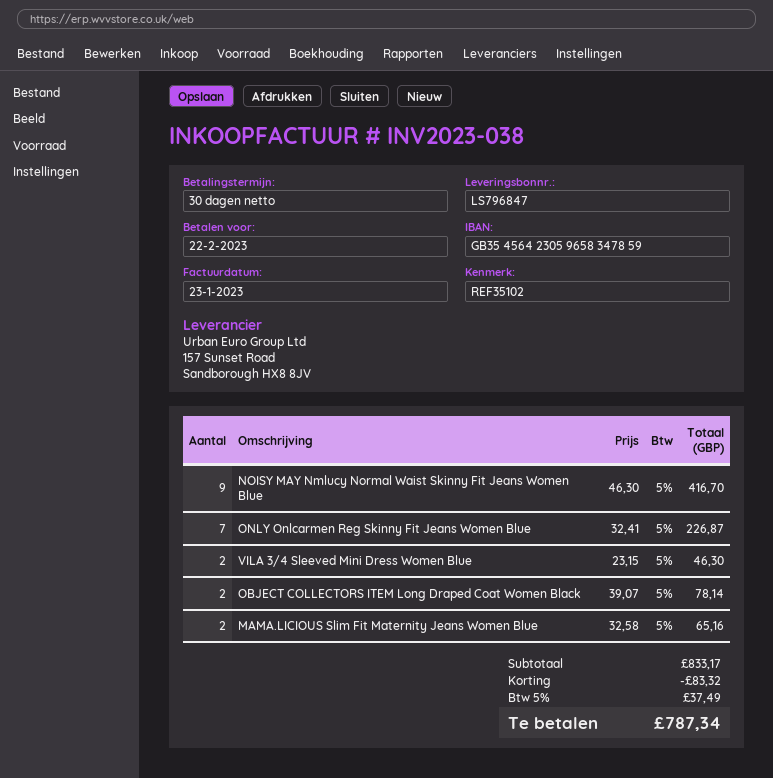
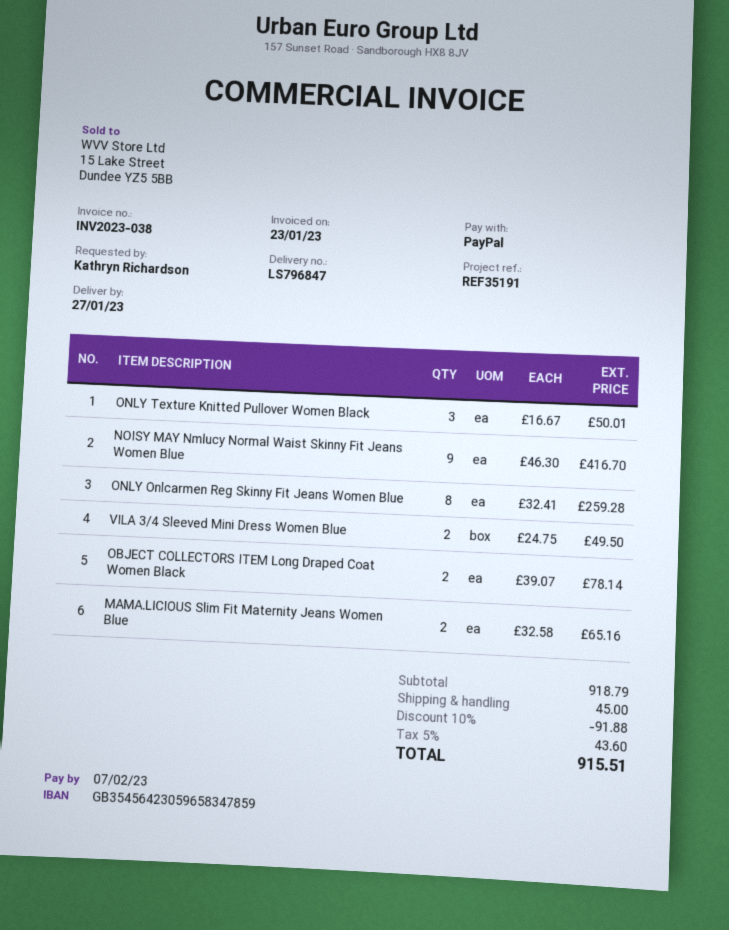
due date: 2023-02-22 -> 2023-02-07
reference: REF35102 -> REF35191
ONLY Onlcarmen Reg Skinny Fit Jeans Women Blue: 7 x 32.41 = 226.87 -> 8 x 32.41 = 259.28
VILA 3/4 Sleeved Mini Dress Women Blue: 2 x 23.15 = 46.30 -> 2 x 24.75 = 49.50
ONLY Texture Knitted Pullover Women Black: none -> 3 x 16.67 = 50.01
subtotal: 833.17 -> 918.79
discount: 83.32 -> 91.88
shipping: none -> 45.00
tax: 5% = 37.49 -> 5% = 43.60
total: 787.34 -> 915.51

